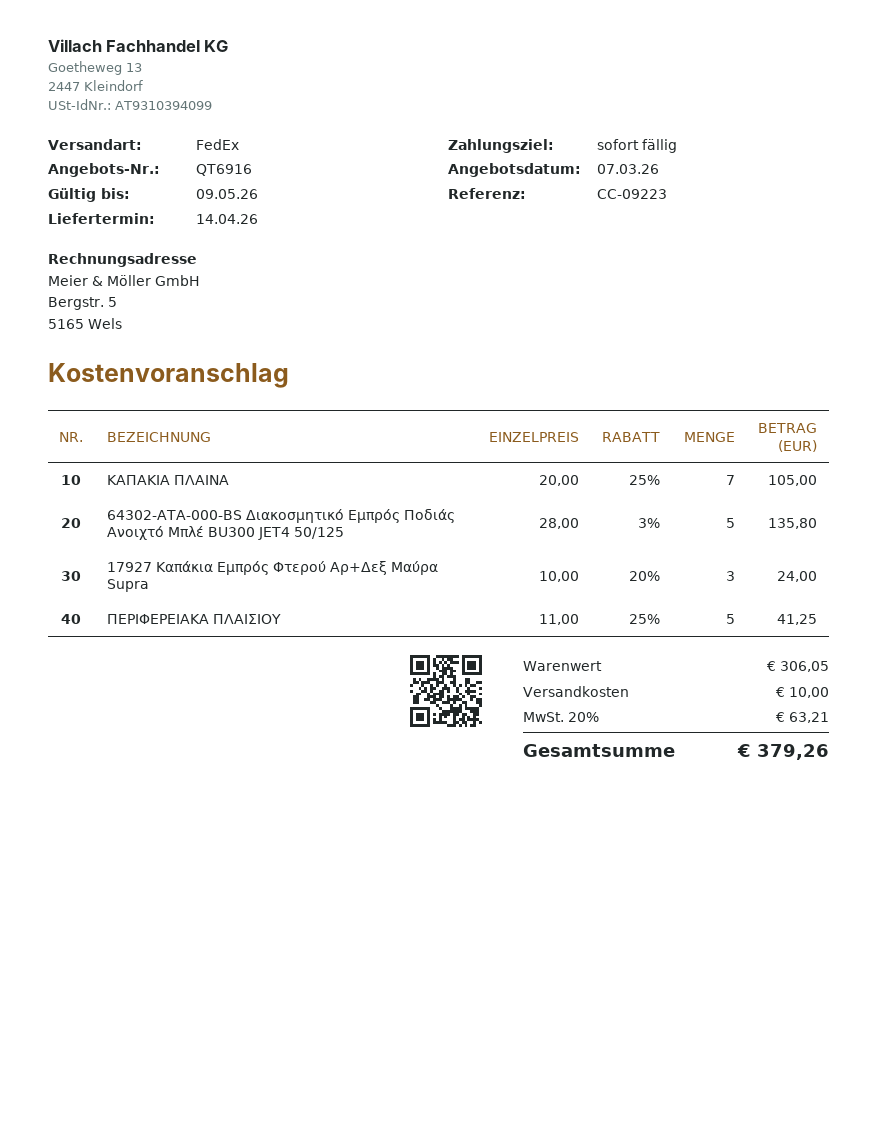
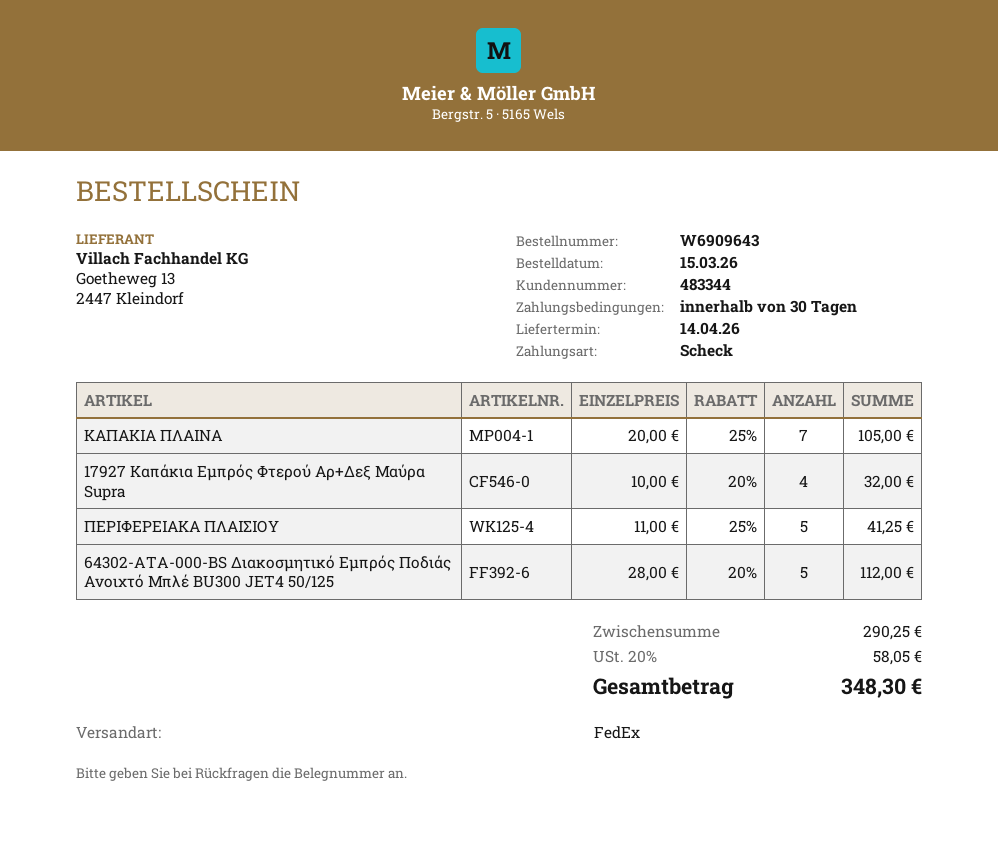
payment terms: on receipt -> 30 days
64302-ATA-000-BS Διακοσμητικό Εμπρός Ποδιάς Ανοιχτό Μπλέ BU300 JET4 50/125: 5 x 28.00 - 3% = 135.80 -> 5 x 28.00 - 20% = 112.00
17927 Καπάκια Εμπρός Φτερού Αρ+Δεξ Μαύρα Supra: 3 x 10.00 - 20% = 24.00 -> 4 x 10.00 - 20% = 32.00
subtotal: 306.05 -> 290.25
shipping: 10.00 -> none
tax: 20% = 63.21 -> 20% = 58.05
total: 379.26 -> 348.30

